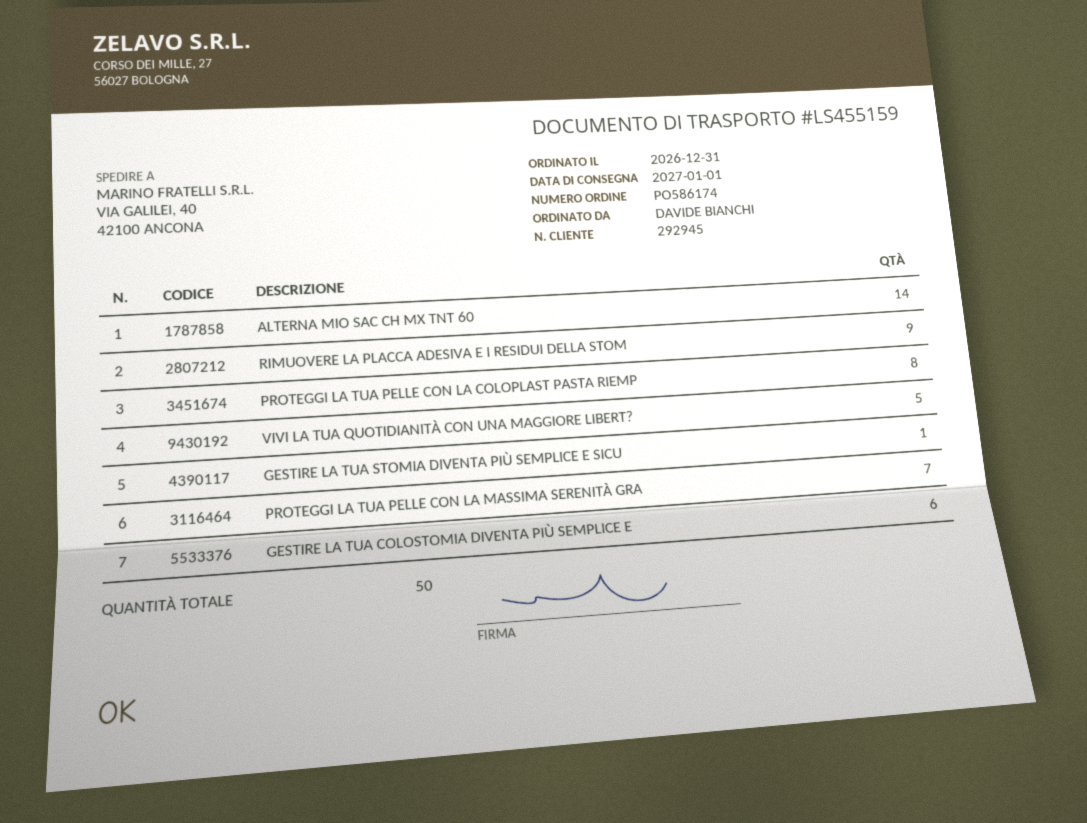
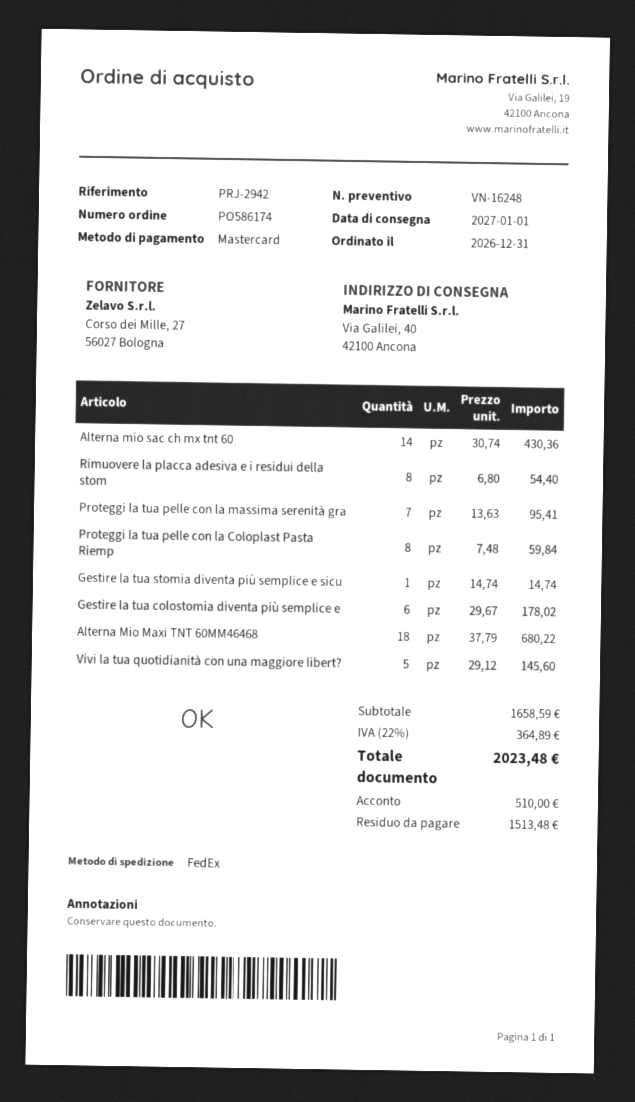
RIMUOVERE LA PLACCA ADESIVA E I RESIDUI DELLA STOM: 9 -> 8
Alterna Mio Maxi TNT 60MM46468: none -> 18

